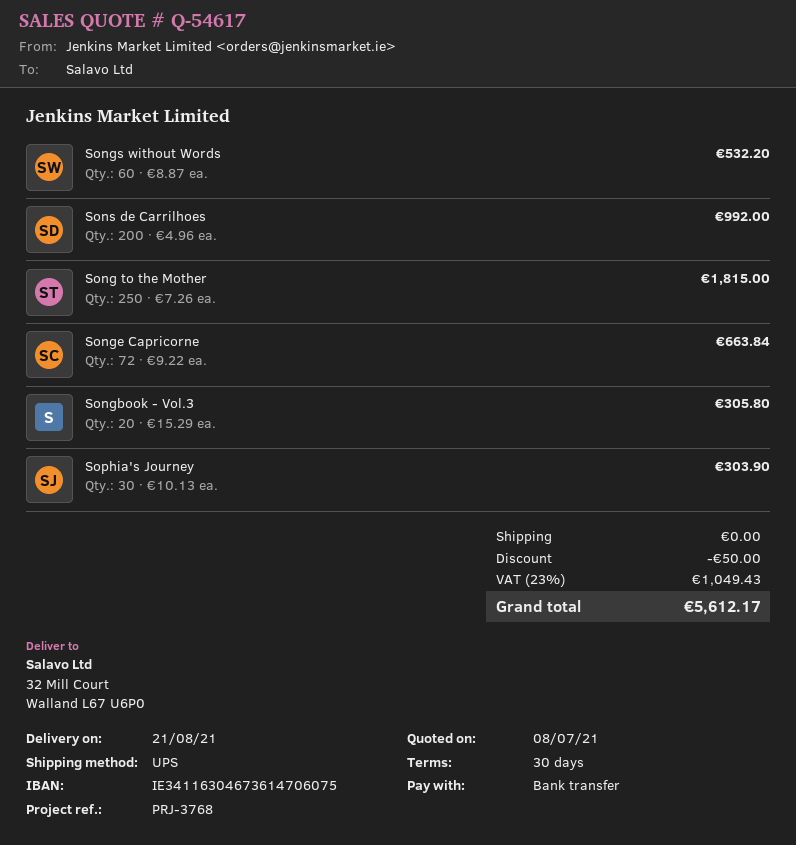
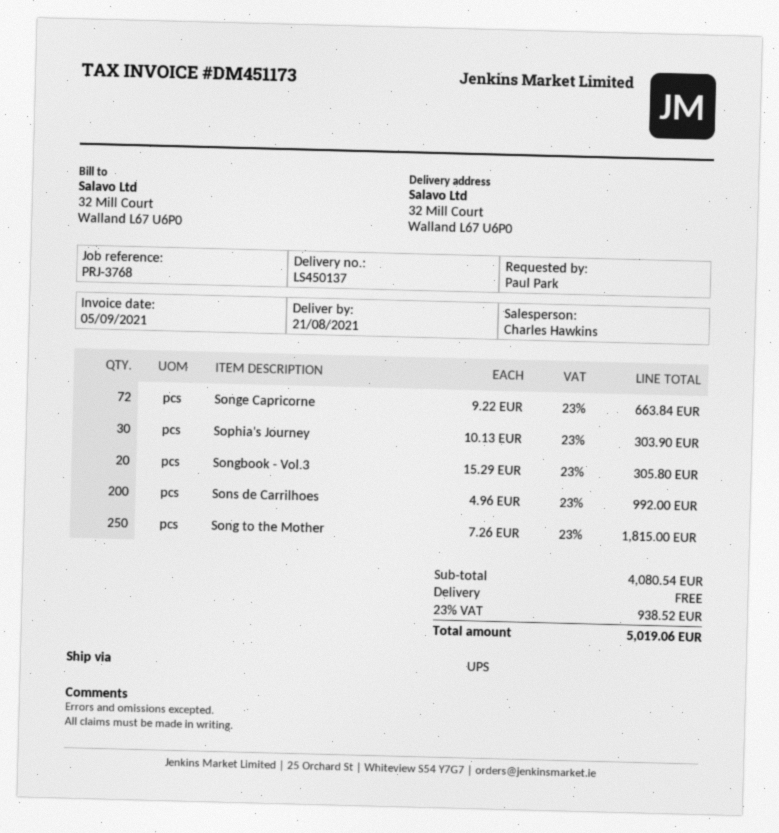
Songs without Words: 60 x 8.87 = 532.20 -> none
discount: 50.00 -> none
tax: 23% = 1049.43 -> 23% = 938.52
total: 5612.17 -> 5019.06

